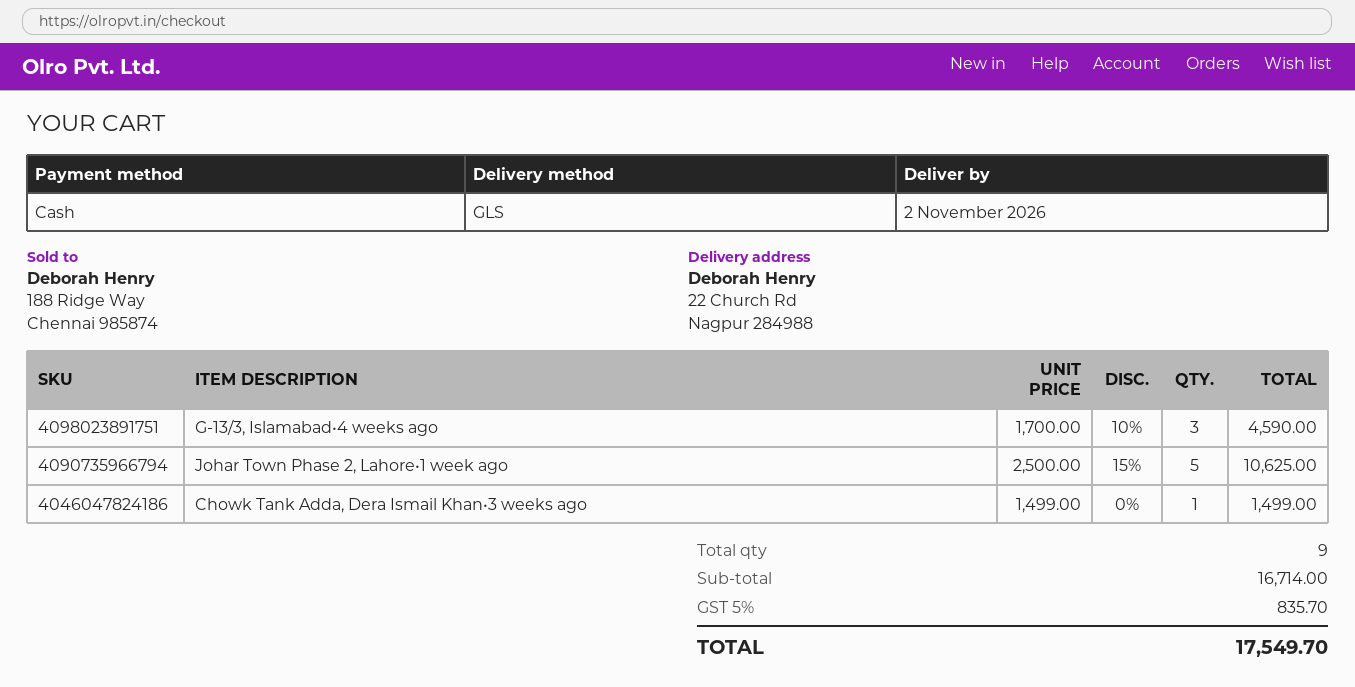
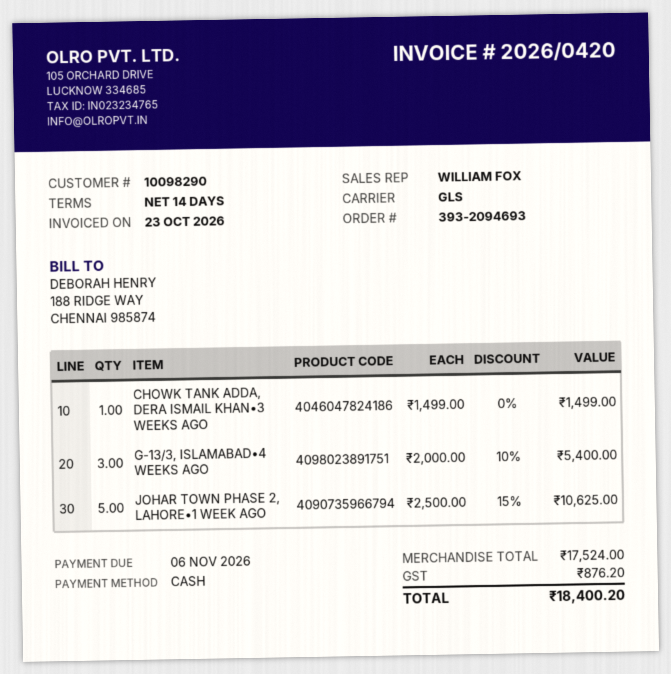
G-13/3, Islamabad•4 weeks ago: 3 x 1700.00 - 10% = 4590.00 -> 3 x 2000.00 - 10% = 5400.00
subtotal: 16714.00 -> 17524.00
tax: 835.70 -> 876.20
total: 17549.70 -> 18400.20

